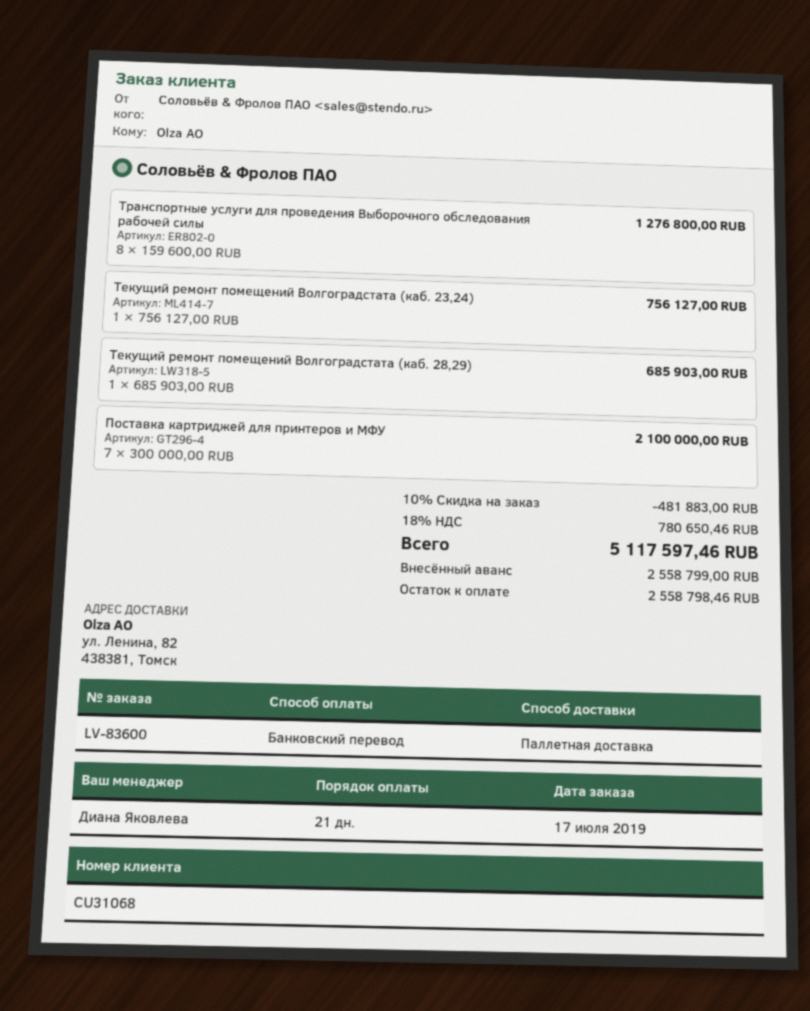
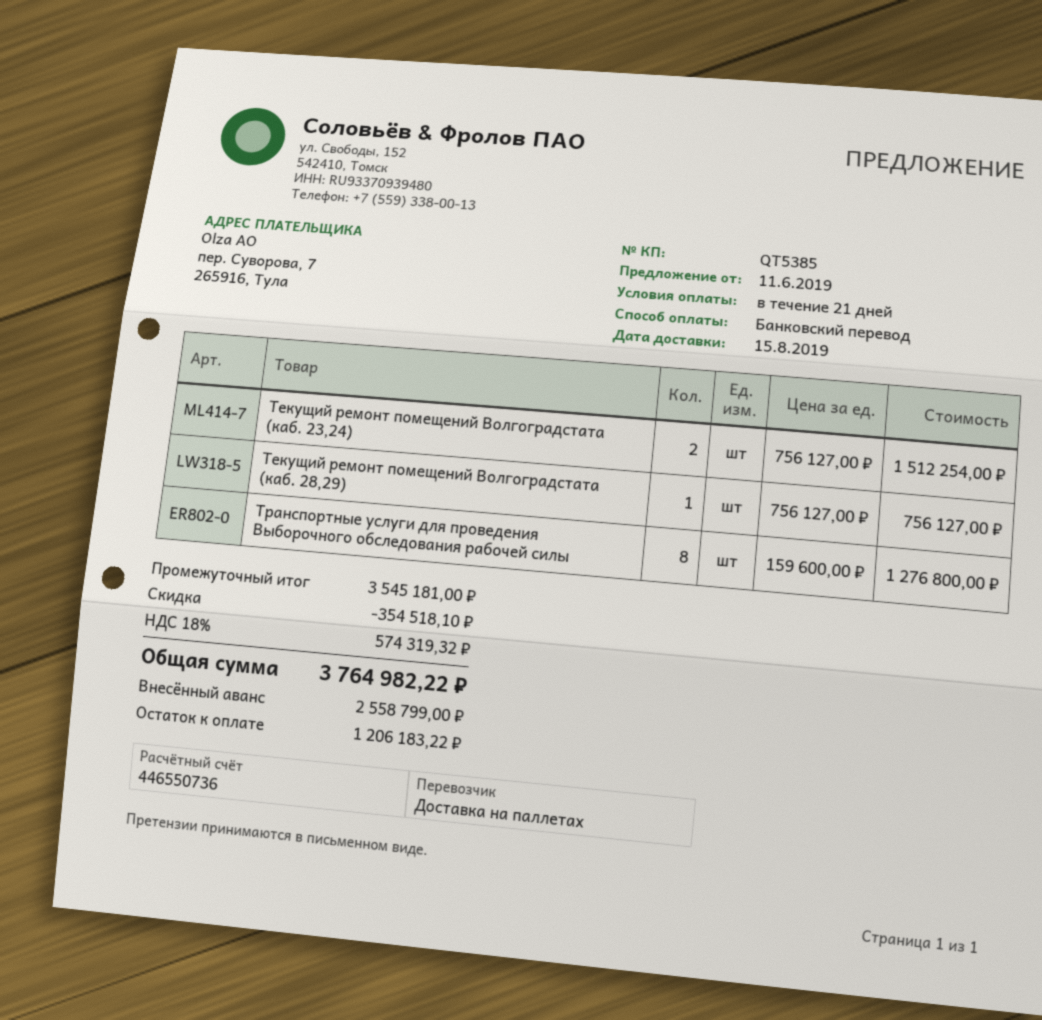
Текущий ремонт помещений Волгоградстата (каб. 23,24): 1 x 756127.00 = 756127.00 -> 2 x 756127.00 = 1512254.00
Текущий ремонт помещений Волгоградстата (каб. 28,29): 1 x 685903.00 = 685903.00 -> 1 x 756127.00 = 756127.00
Поставка картриджей для принтеров и МФУ: 7 x 300000.00 = 2100000.00 -> none
discount: 481883.00 -> 354518.10
tax: 18% = 780650.46 -> 18% = 574319.32
total: 5117597.46 -> 3764982.22
balance: 2558798.46 -> 1206183.22

